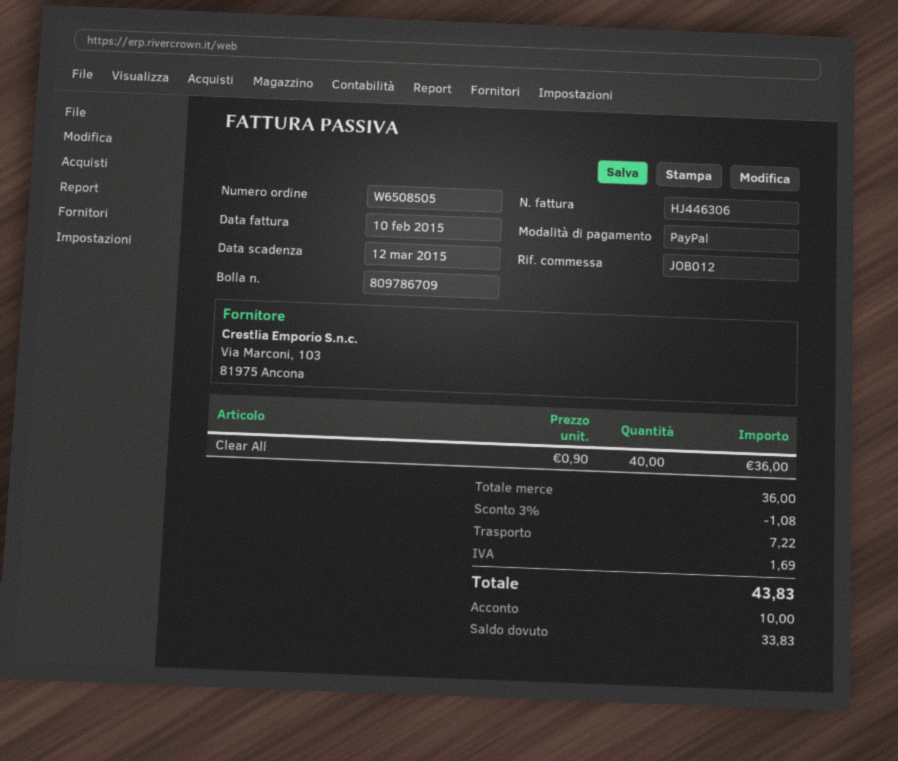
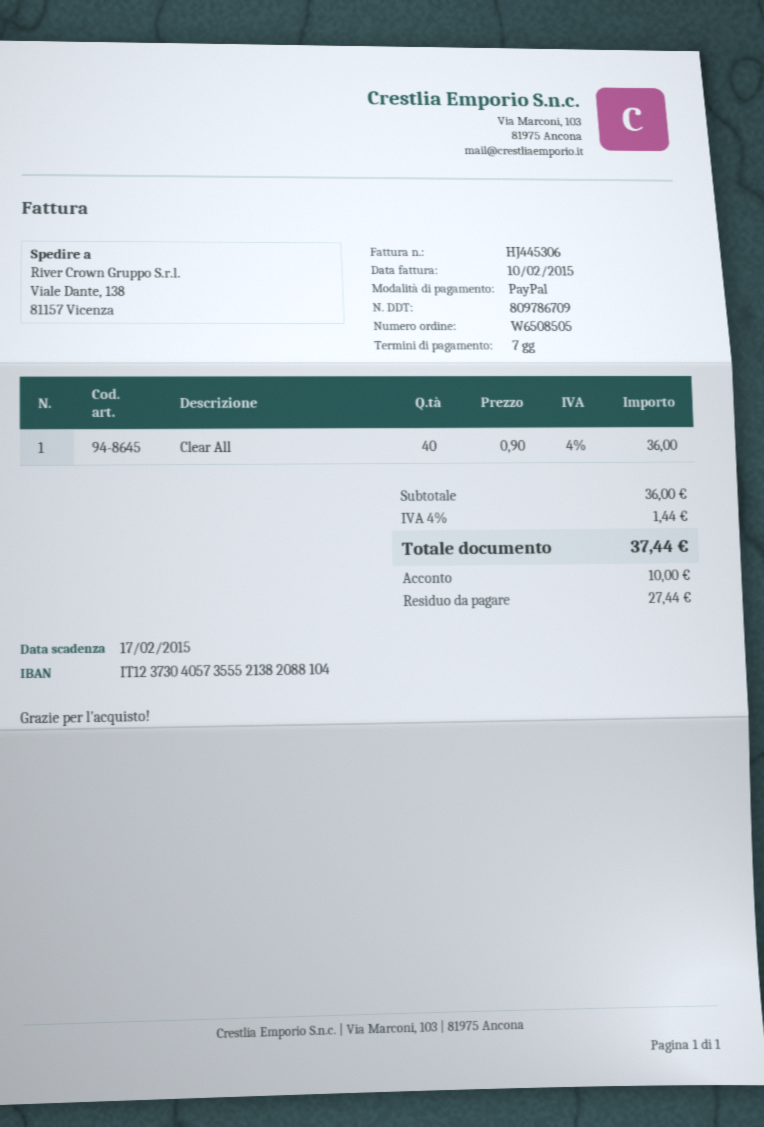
invoice number: HJ446306 -> HJ445306
due date: 2015-03-12 -> 2015-02-17
discount: 3% = 1.08 -> none
shipping: 7.22 -> none
tax: 1.69 -> 1.44
total: 43.83 -> 37.44
balance: 33.83 -> 27.44

